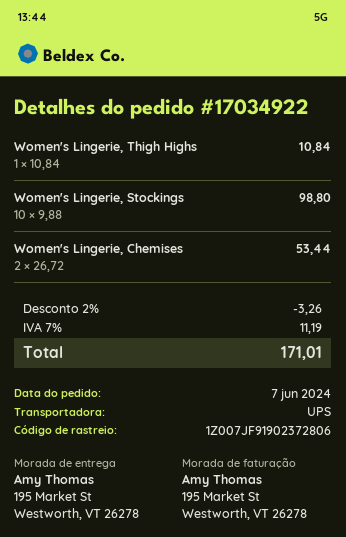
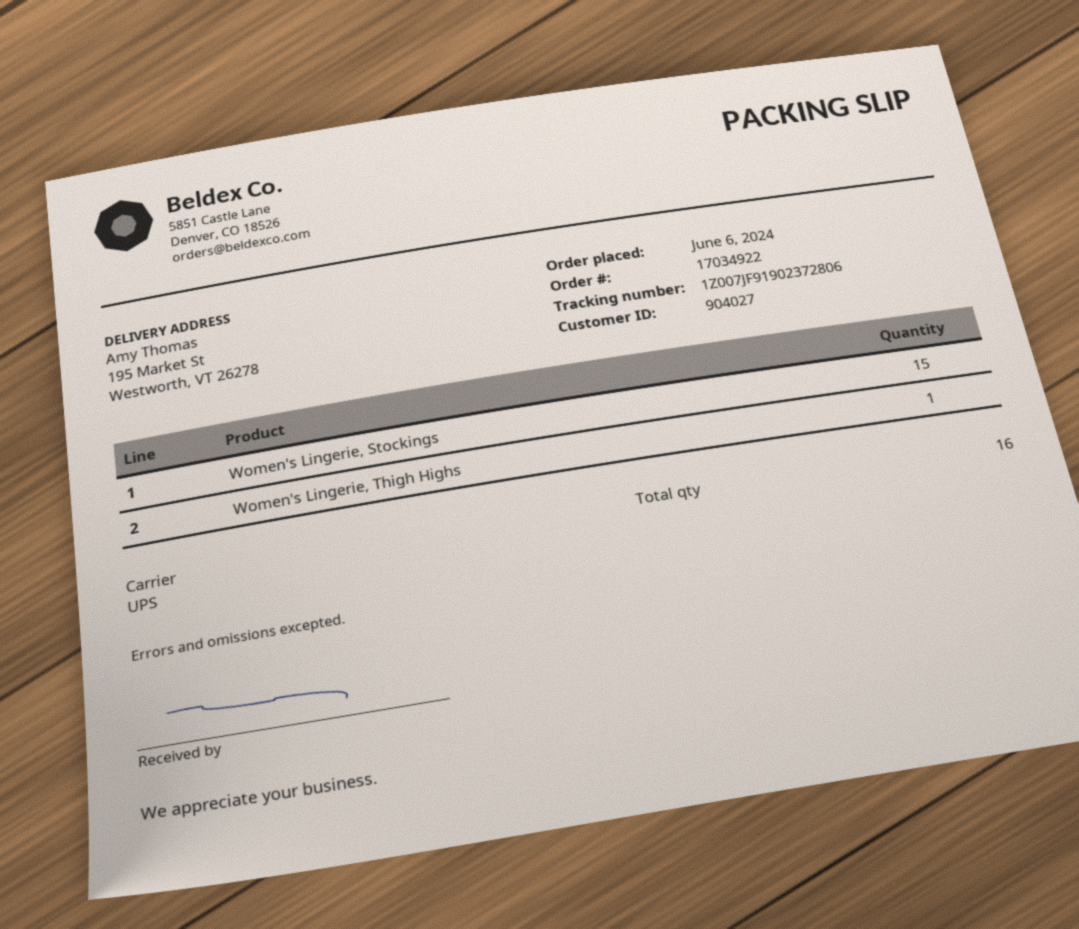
order date: 2024-06-07 -> 2024-06-06
Women's Lingerie, Stockings: 10 -> 15
Women's Lingerie, Chemises: 2 -> none

